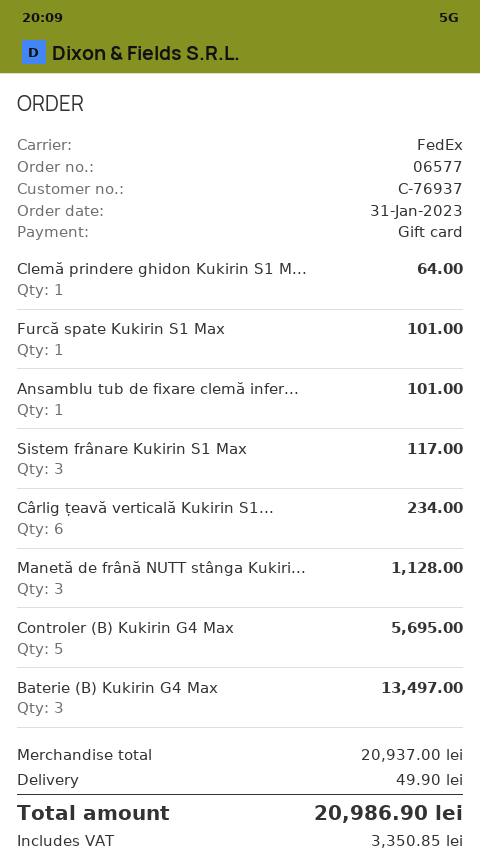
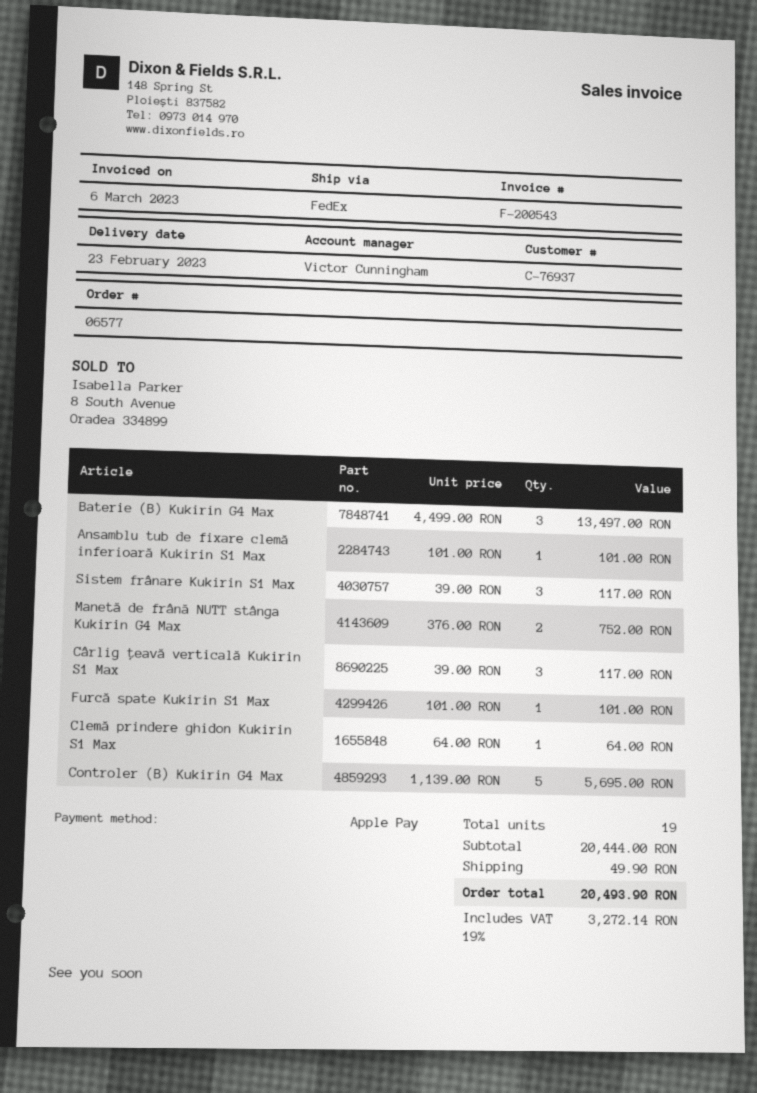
payment method: gift card -> Apple Pay
Cârlig țeavă verticală Kukirin S1...: 6 for 234.00 -> 3 for 117.00
Manetă de frână NUTT stânga Kukiri...: 3 for 1128.00 -> 2 for 752.00
subtotal: 20937.00 -> 20444.00
tax: 3350.85 -> 3272.14
total: 20986.90 -> 20493.90

